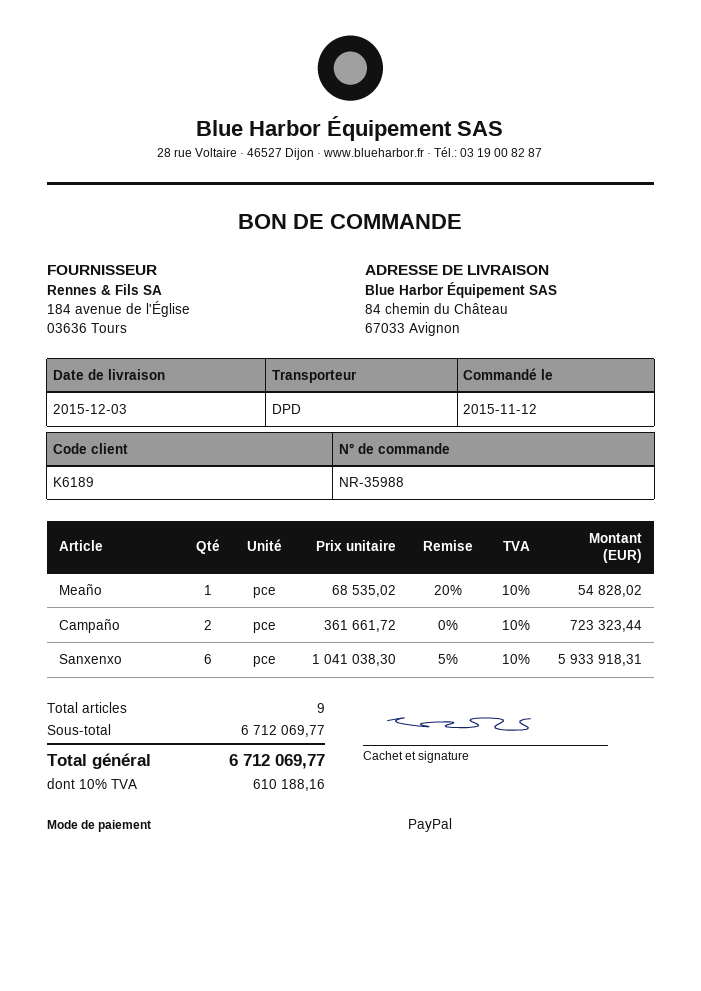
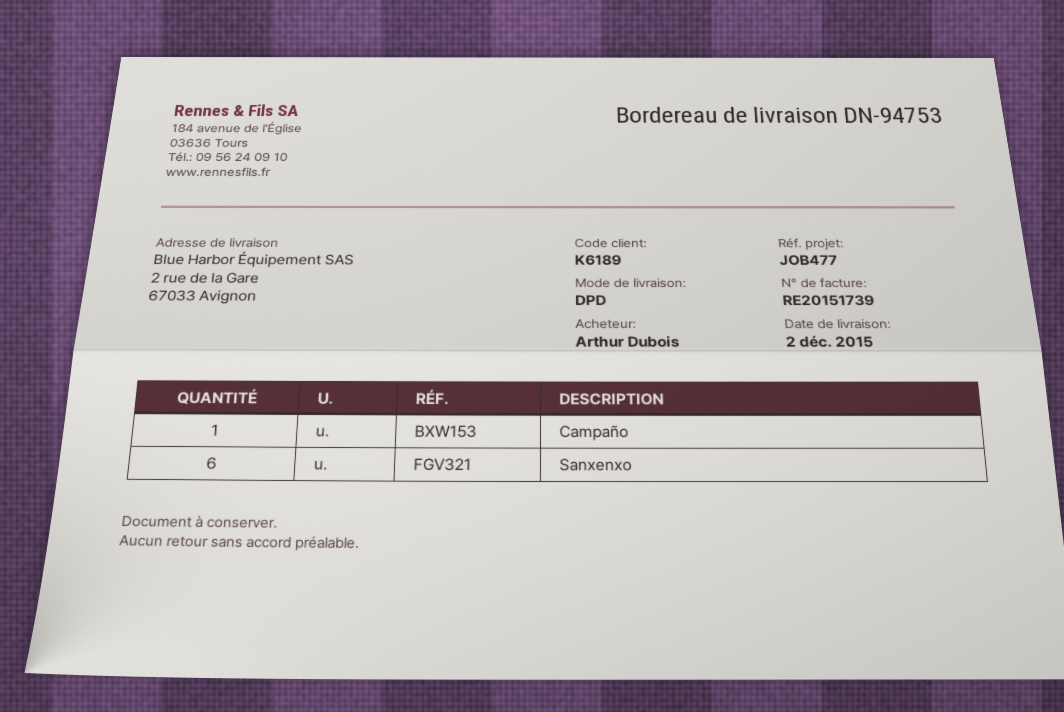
delivery date: 2015-12-03 -> 2015-12-02
ship to: 84 chemin du Château, 67033 Avignon -> 2 rue de la Gare, 67033 Avignon
Meaño: 1 -> none
Campaño: 2 -> 1

